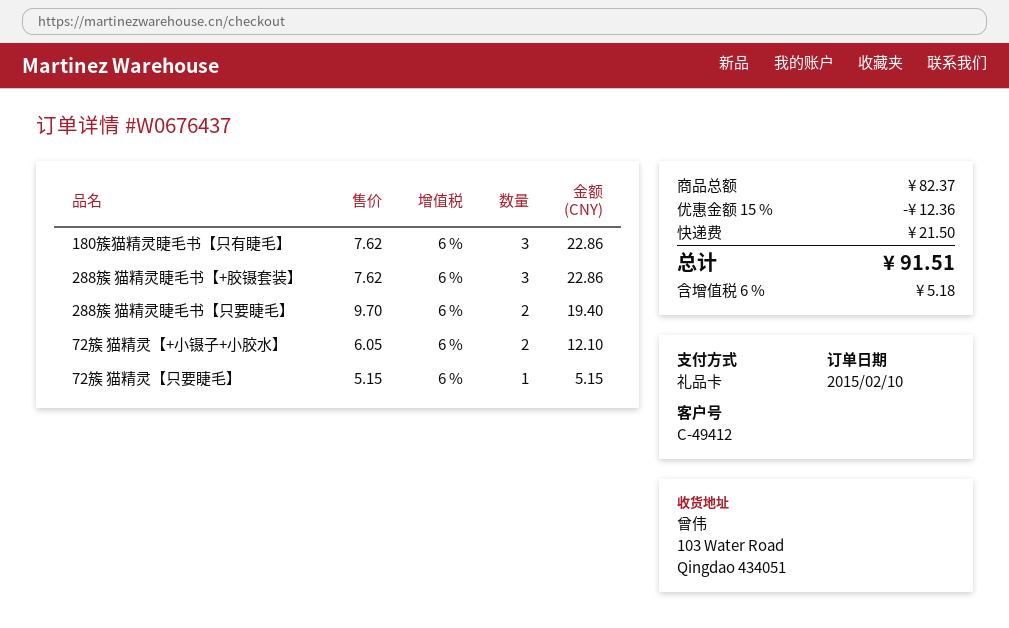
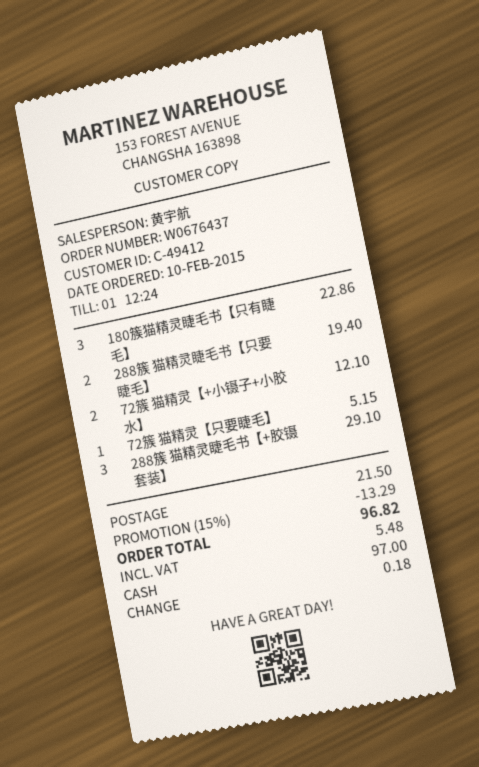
payment method: gift card -> cash
288簇 猫精灵睫毛书【+胶镊套装】: 3 for 22.86 -> 3 for 29.10
discount: 15% = 12.36 -> 15% = 13.29
tax: 5.18 -> 5.48
total: 91.51 -> 96.82

